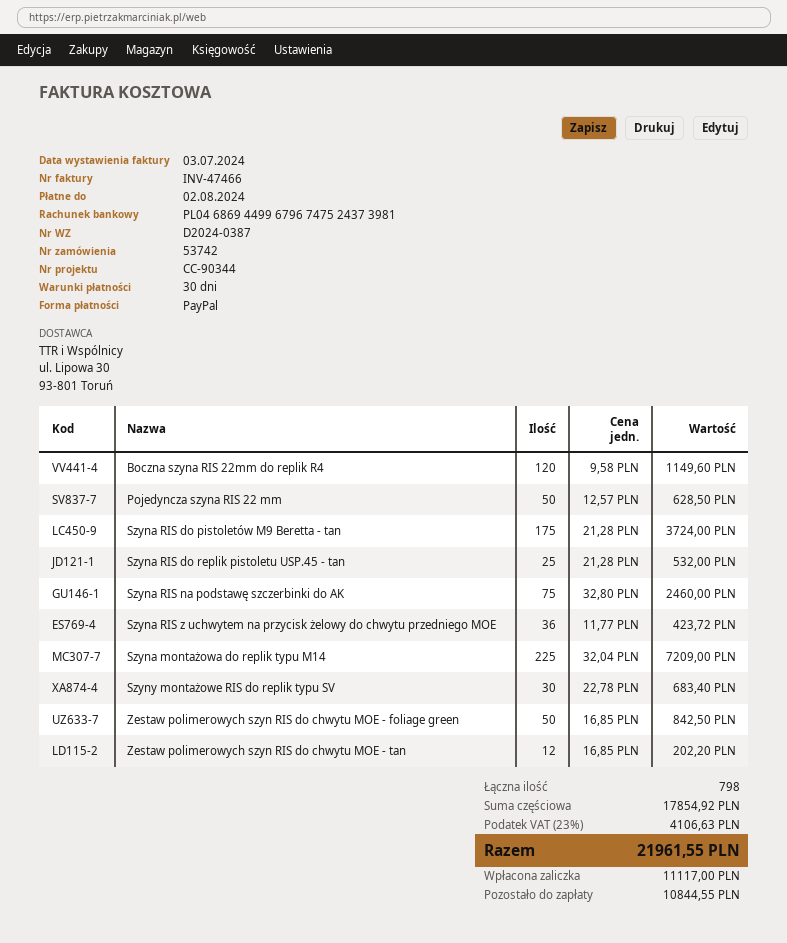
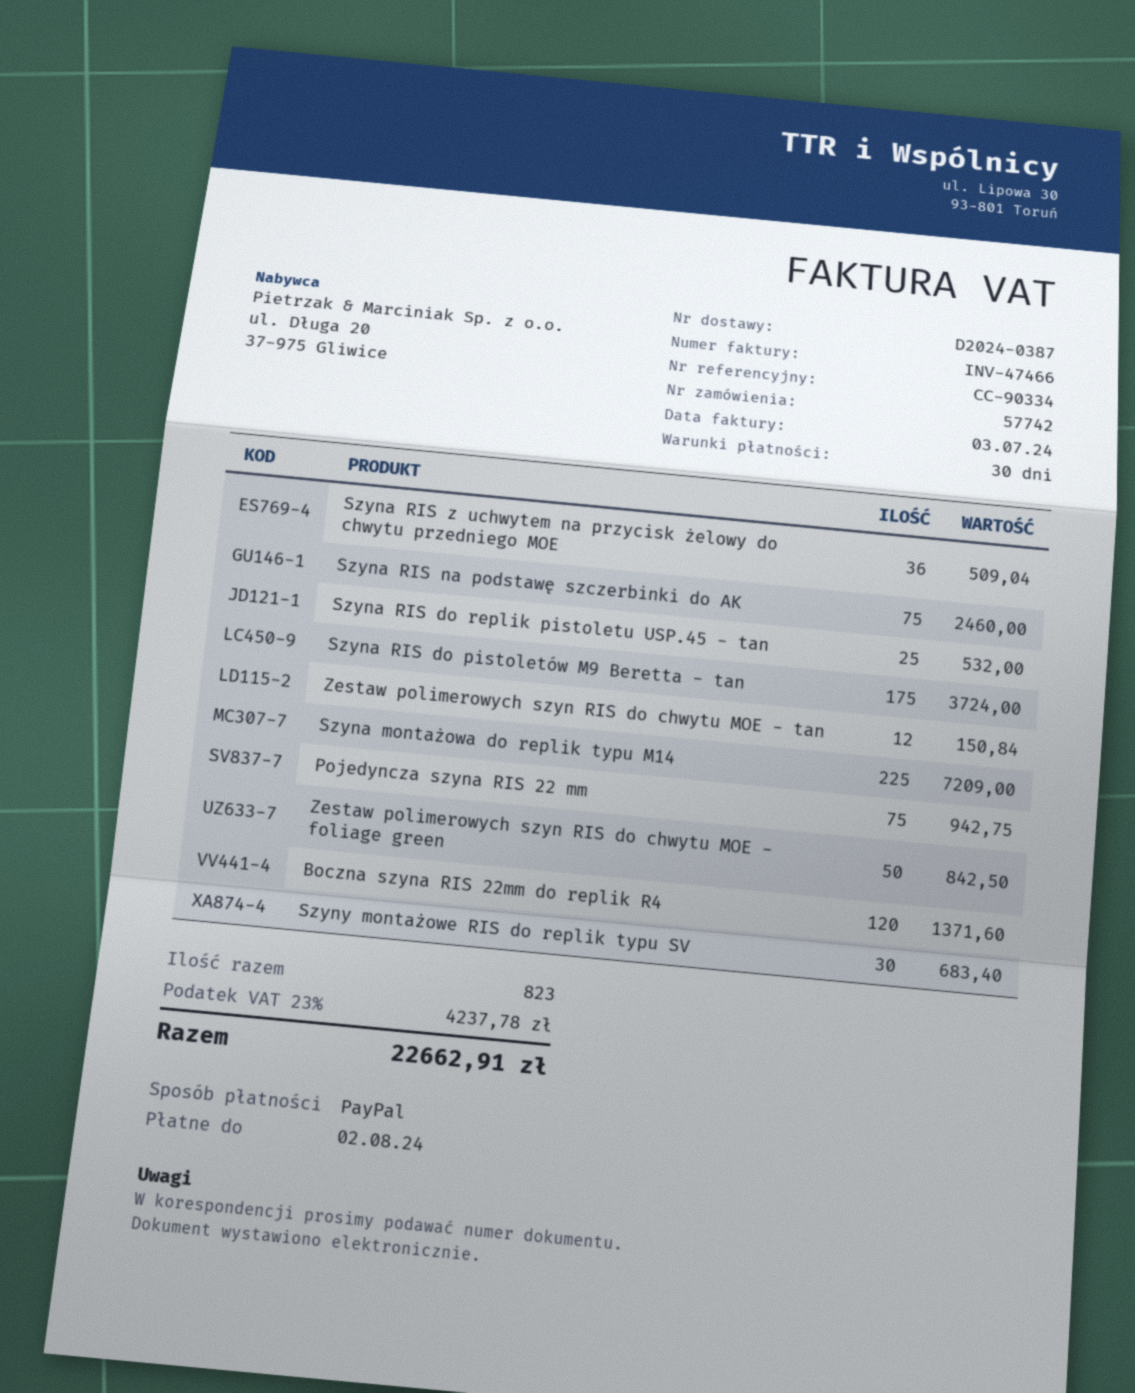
order number: 53742 -> 57742
reference: CC-90344 -> CC-90334
Boczna szyna RIS 22mm do replik R4: 120 for 1149.60 -> 120 for 1371.60
Pojedyncza szyna RIS 22 mm: 50 for 628.50 -> 75 for 942.75
Szyna RIS z uchwytem na przycisk żelowy do chwytu przedniego MOE: 36 for 423.72 -> 36 for 509.04
Zestaw polimerowych szyn RIS do chwytu MOE - tan: 12 for 202.20 -> 12 for 150.84
total quantity: 798 -> 823
tax: 23% = 4106.63 -> 23% = 4237.78
total: 21961.55 -> 22662.91

